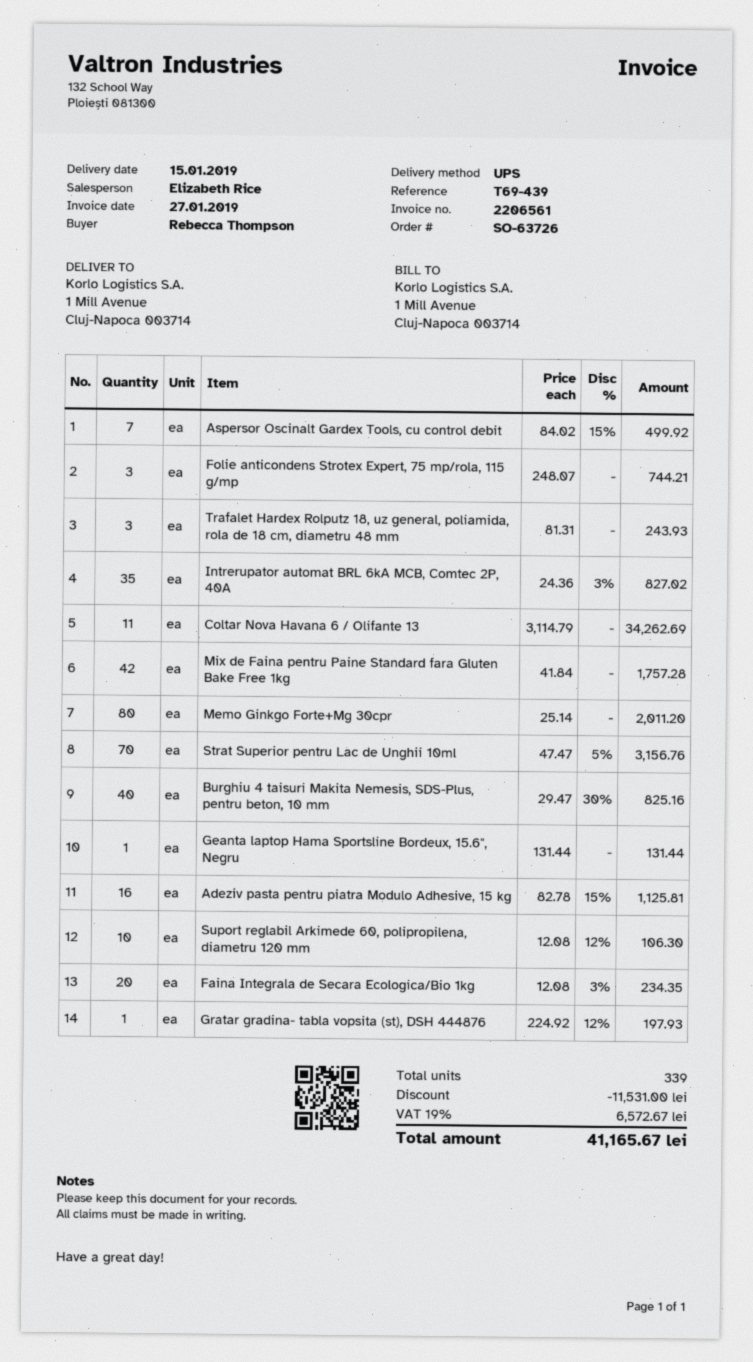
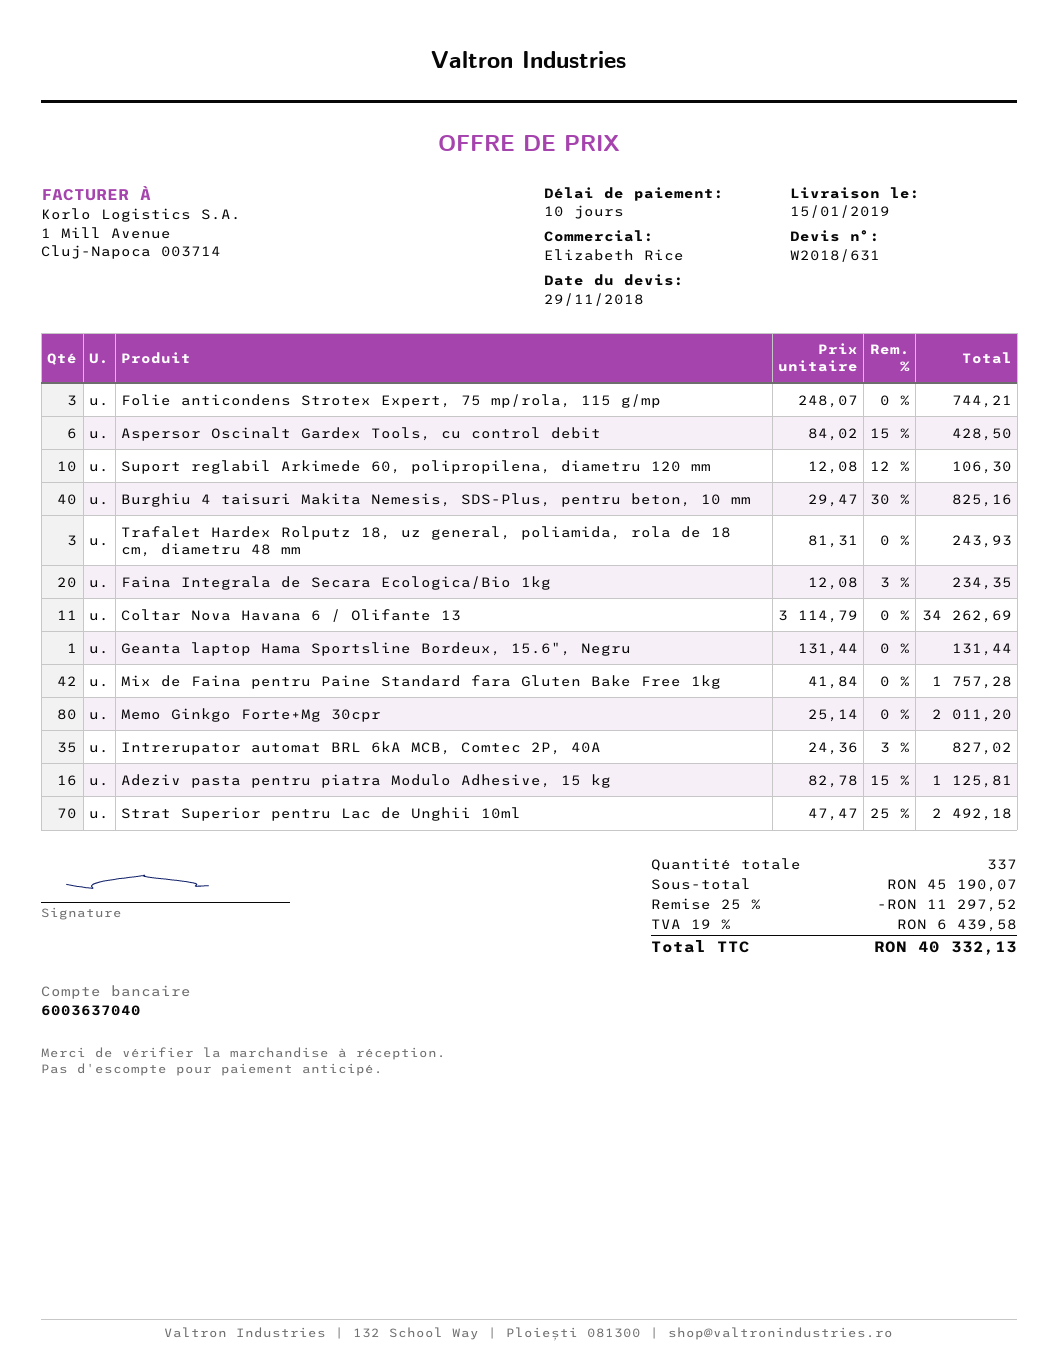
Aspersor Oscinalt Gardex Tools, cu control debit: 7 x 84.02 - 15% = 499.92 -> 6 x 84.02 - 15% = 428.50
Strat Superior pentru Lac de Unghii 10ml: 70 x 47.47 - 5% = 3156.76 -> 70 x 47.47 - 25% = 2492.18
Gratar gradina- tabla vopsita (st), DSH 444876: 1 x 224.92 - 12% = 197.93 -> none
total quantity: 339 -> 337
discount: 11531.00 -> 11297.52
tax: 19% = 6572.67 -> 19% = 6439.58
total: 41165.67 -> 40332.13

